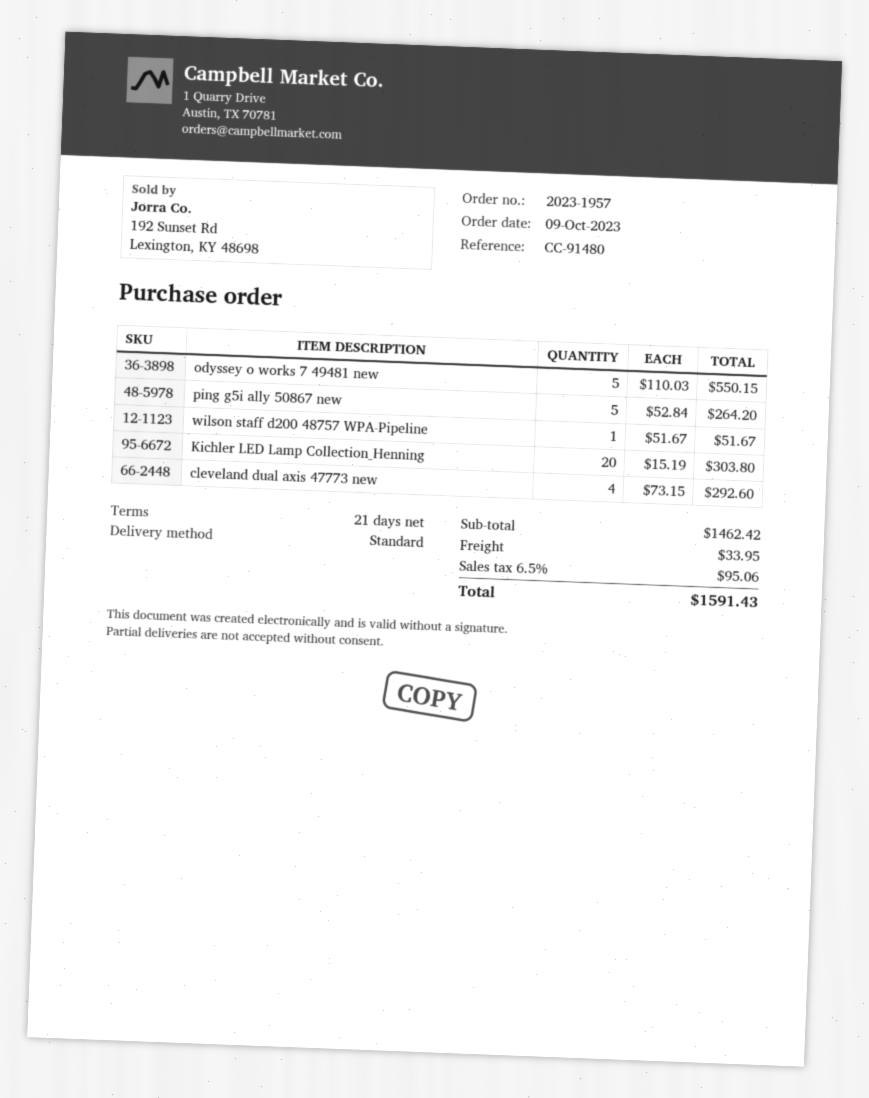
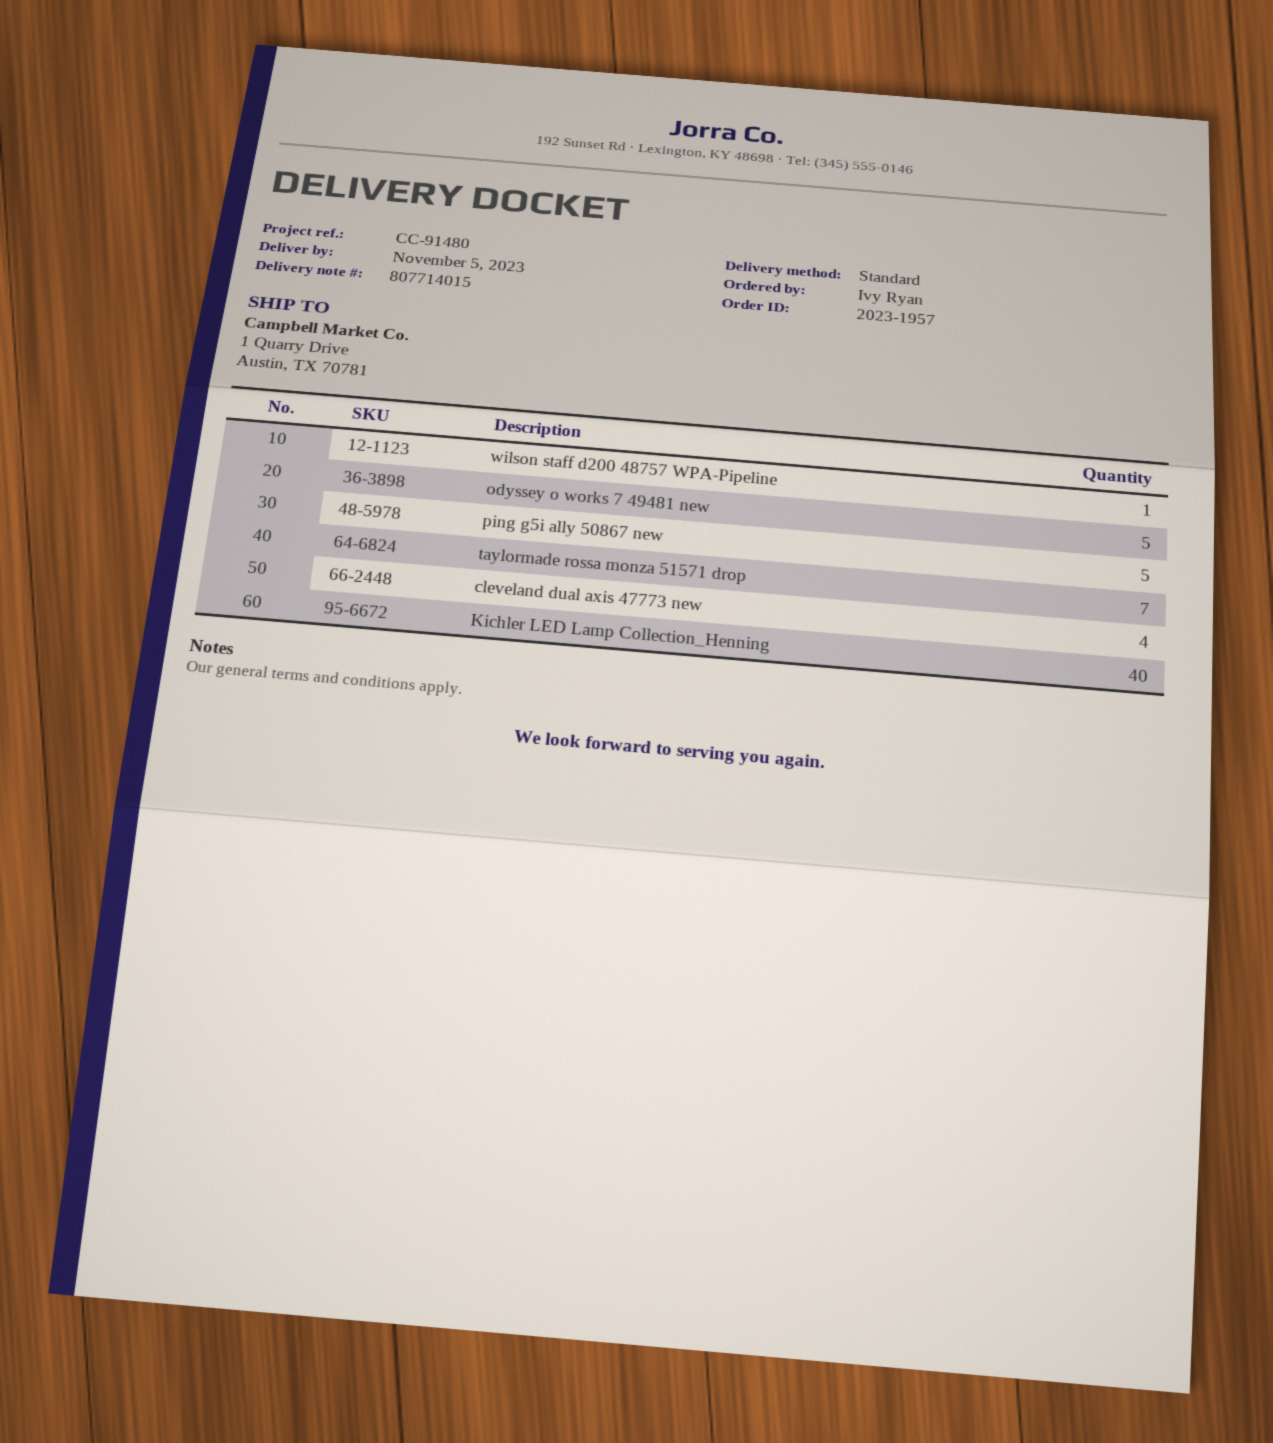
Kichler LED Lamp Collection_Henning: 20 -> 40
taylormade rossa monza 51571 drop: none -> 7

